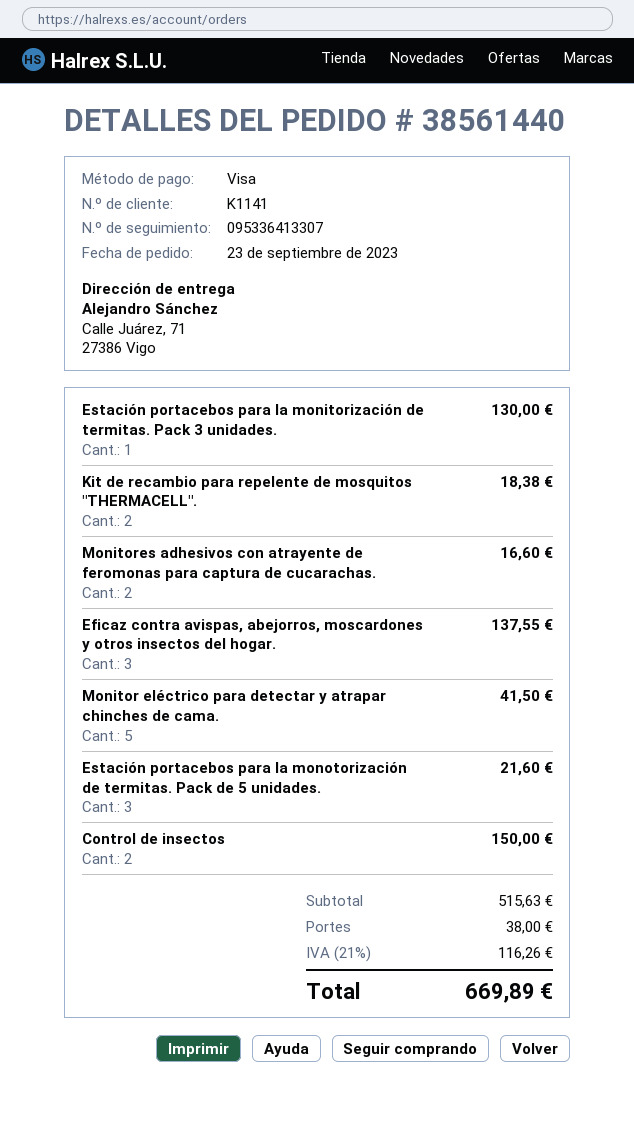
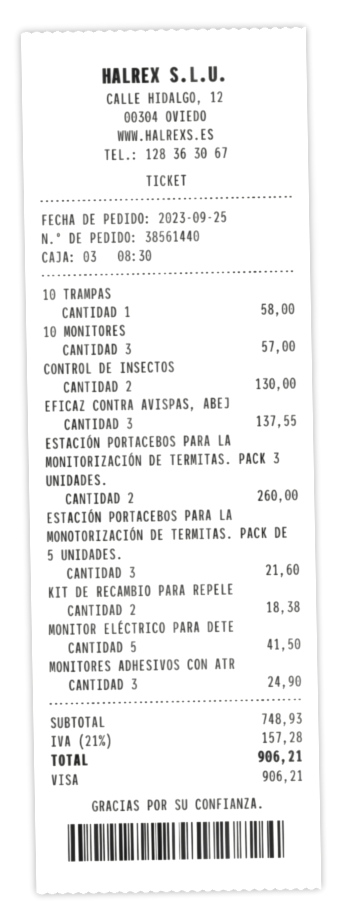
order date: 2023-09-23 -> 2023-09-25
Estación portacebos para la monitorización de termitas. Pack 3 unidades.: 1 for 130.00 -> 2 for 260.00
Monitores adhesivos con atrayente de feromonas para captura de cucarachas.: 2 for 16.60 -> 3 for 24.90
Control de insectos: 2 for 150.00 -> 2 for 130.00
10 TRAMPAS: none -> 1 for 58.00
10 MONITORES: none -> 3 for 57.00
subtotal: 515.63 -> 748.93
shipping: 38.00 -> none
tax: 21% = 116.26 -> 21% = 157.28
total: 669.89 -> 906.21

